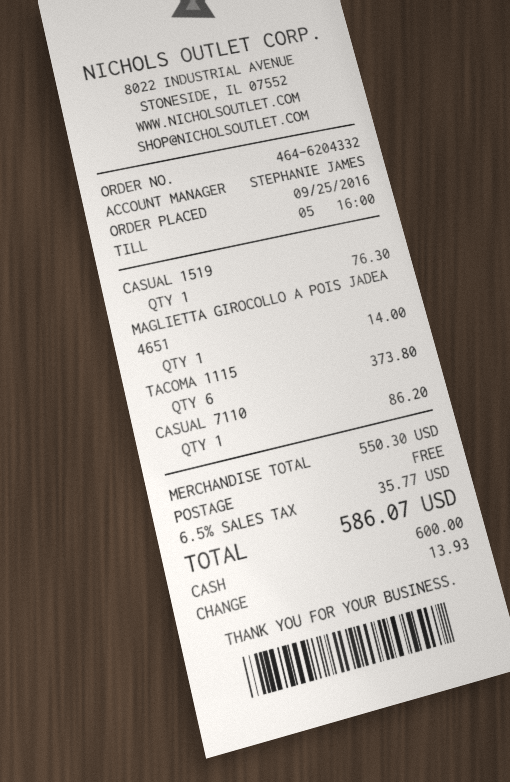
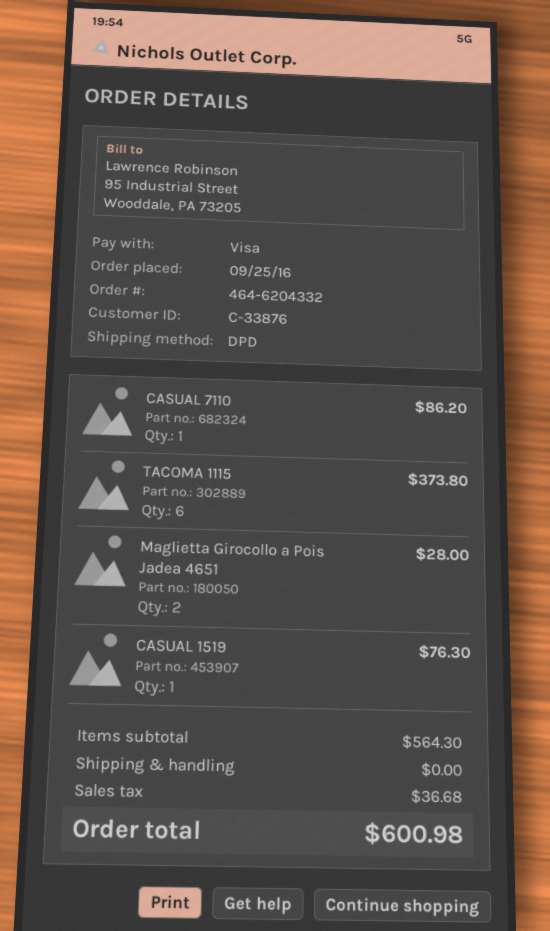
payment method: cash -> Visa
MAGLIETTA GIROCOLLO A POIS JADEA 4651: 1 for 14.00 -> 2 for 28.00
subtotal: 550.30 -> 564.30
tax: 35.77 -> 36.68
total: 586.07 -> 600.98

